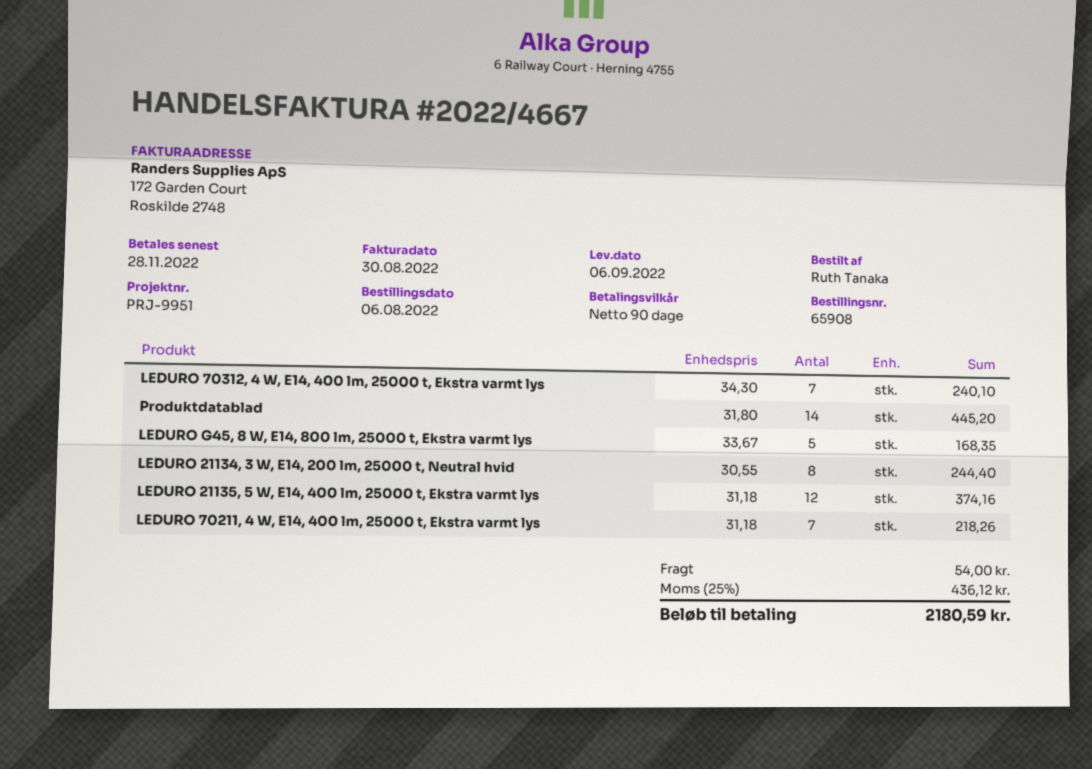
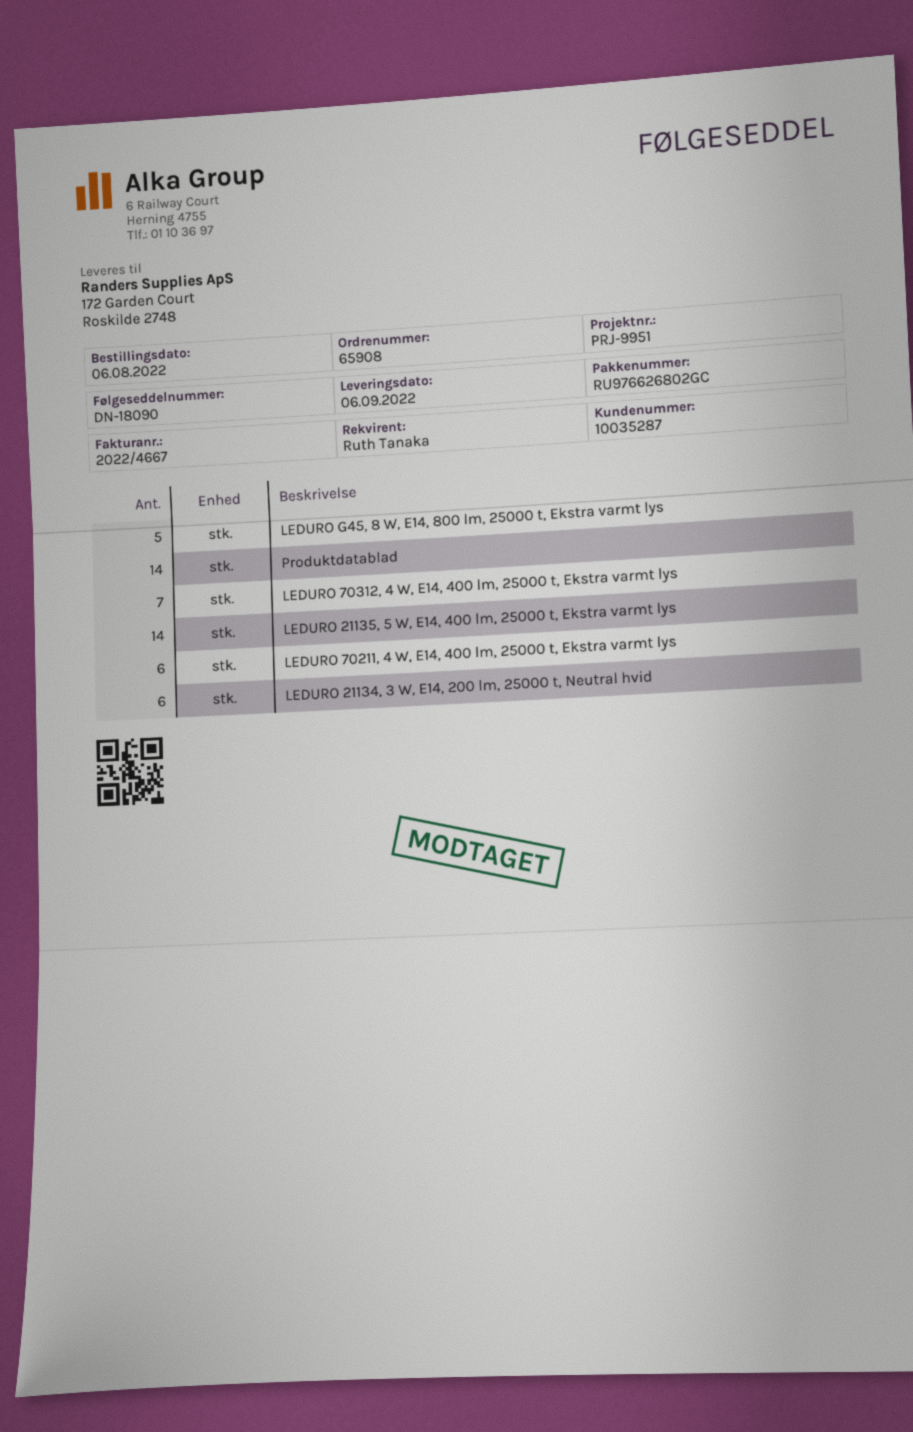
LEDURO 21134, 3 W, E14, 200 lm, 25000 t, Neutral hvid: 8 -> 6
LEDURO 21135, 5 W, E14, 400 lm, 25000 t, Ekstra varmt lys: 12 -> 14
LEDURO 70211, 4 W, E14, 400 lm, 25000 t, Ekstra varmt lys: 7 -> 6

